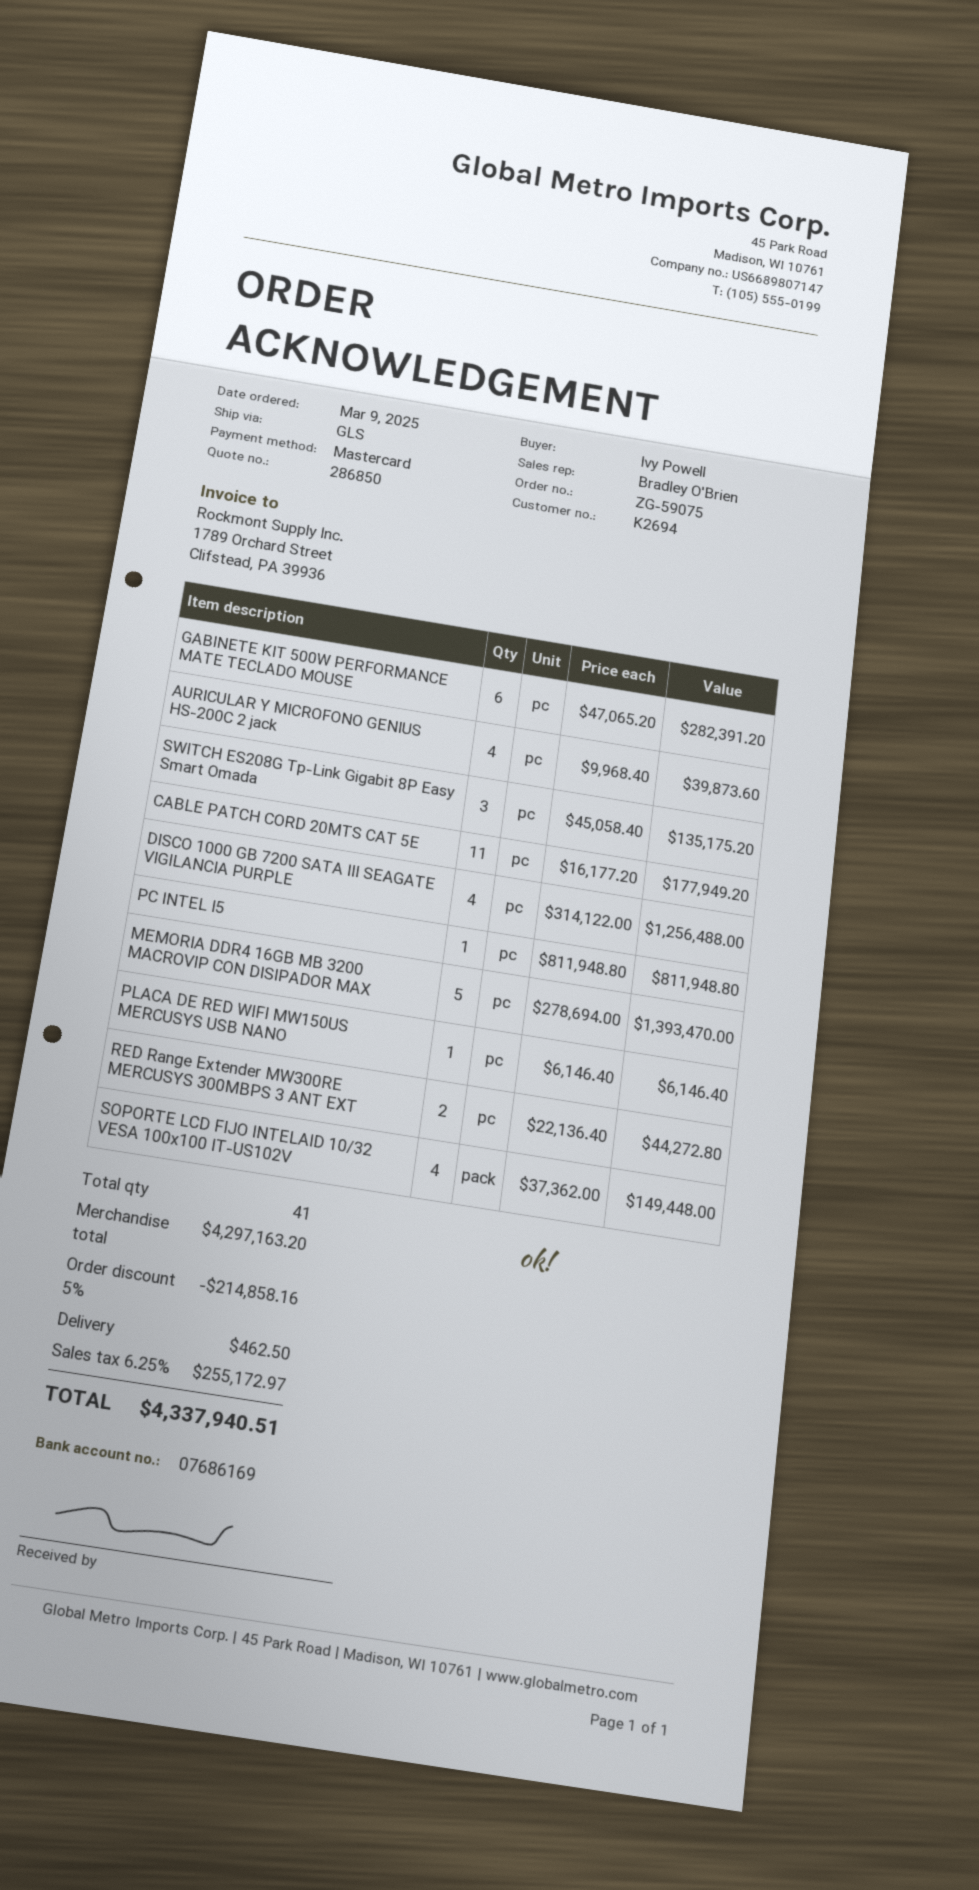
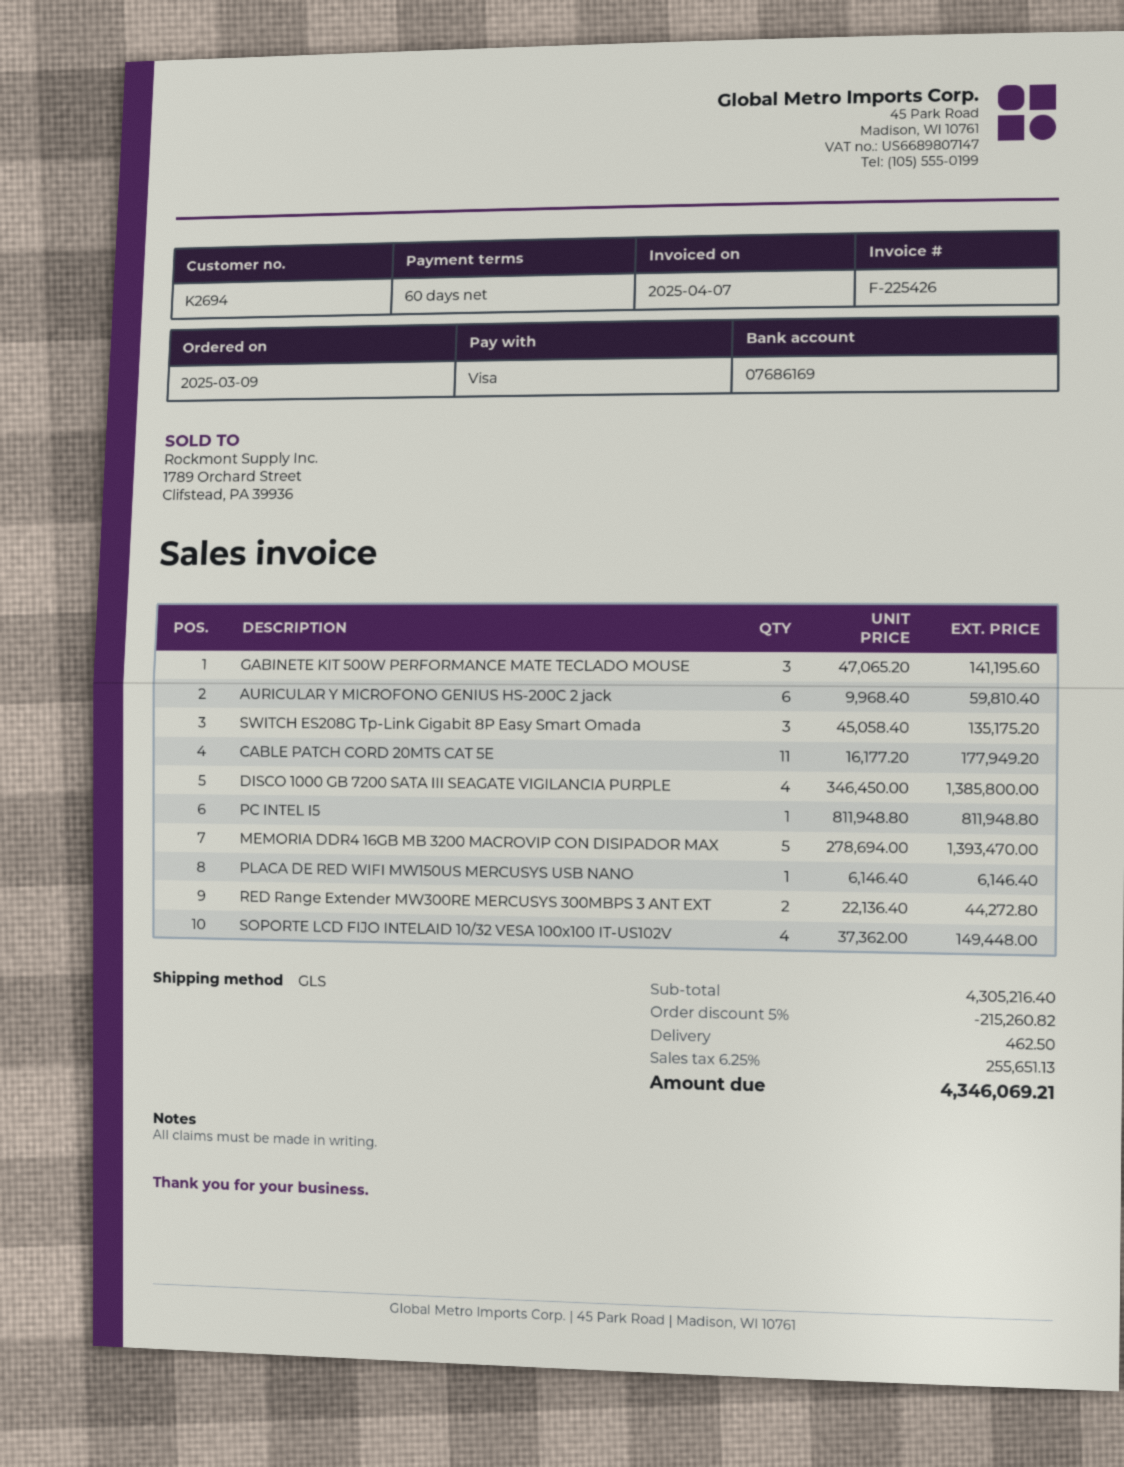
payment method: Mastercard -> Visa
GABINETE KIT 500W PERFORMANCE MATE TECLADO MOUSE: 6 x 47065.20 = 282391.20 -> 3 x 47065.20 = 141195.60
AURICULAR Y MICROFONO GENIUS HS-200C 2 jack: 4 x 9968.40 = 39873.60 -> 6 x 9968.40 = 59810.40
DISCO 1000 GB 7200 SATA III SEAGATE VIGILANCIA PURPLE: 4 x 314122.00 = 1256488.00 -> 4 x 346450.00 = 1385800.00
subtotal: 4297163.20 -> 4305216.40
discount: 5% = 214858.16 -> 5% = 215260.82
tax: 6.25% = 255172.97 -> 6.25% = 255651.13
total: 4337940.51 -> 4346069.21

